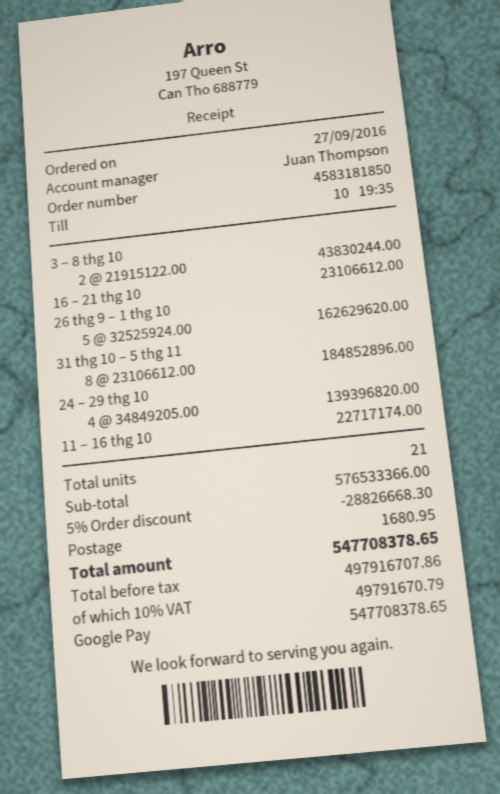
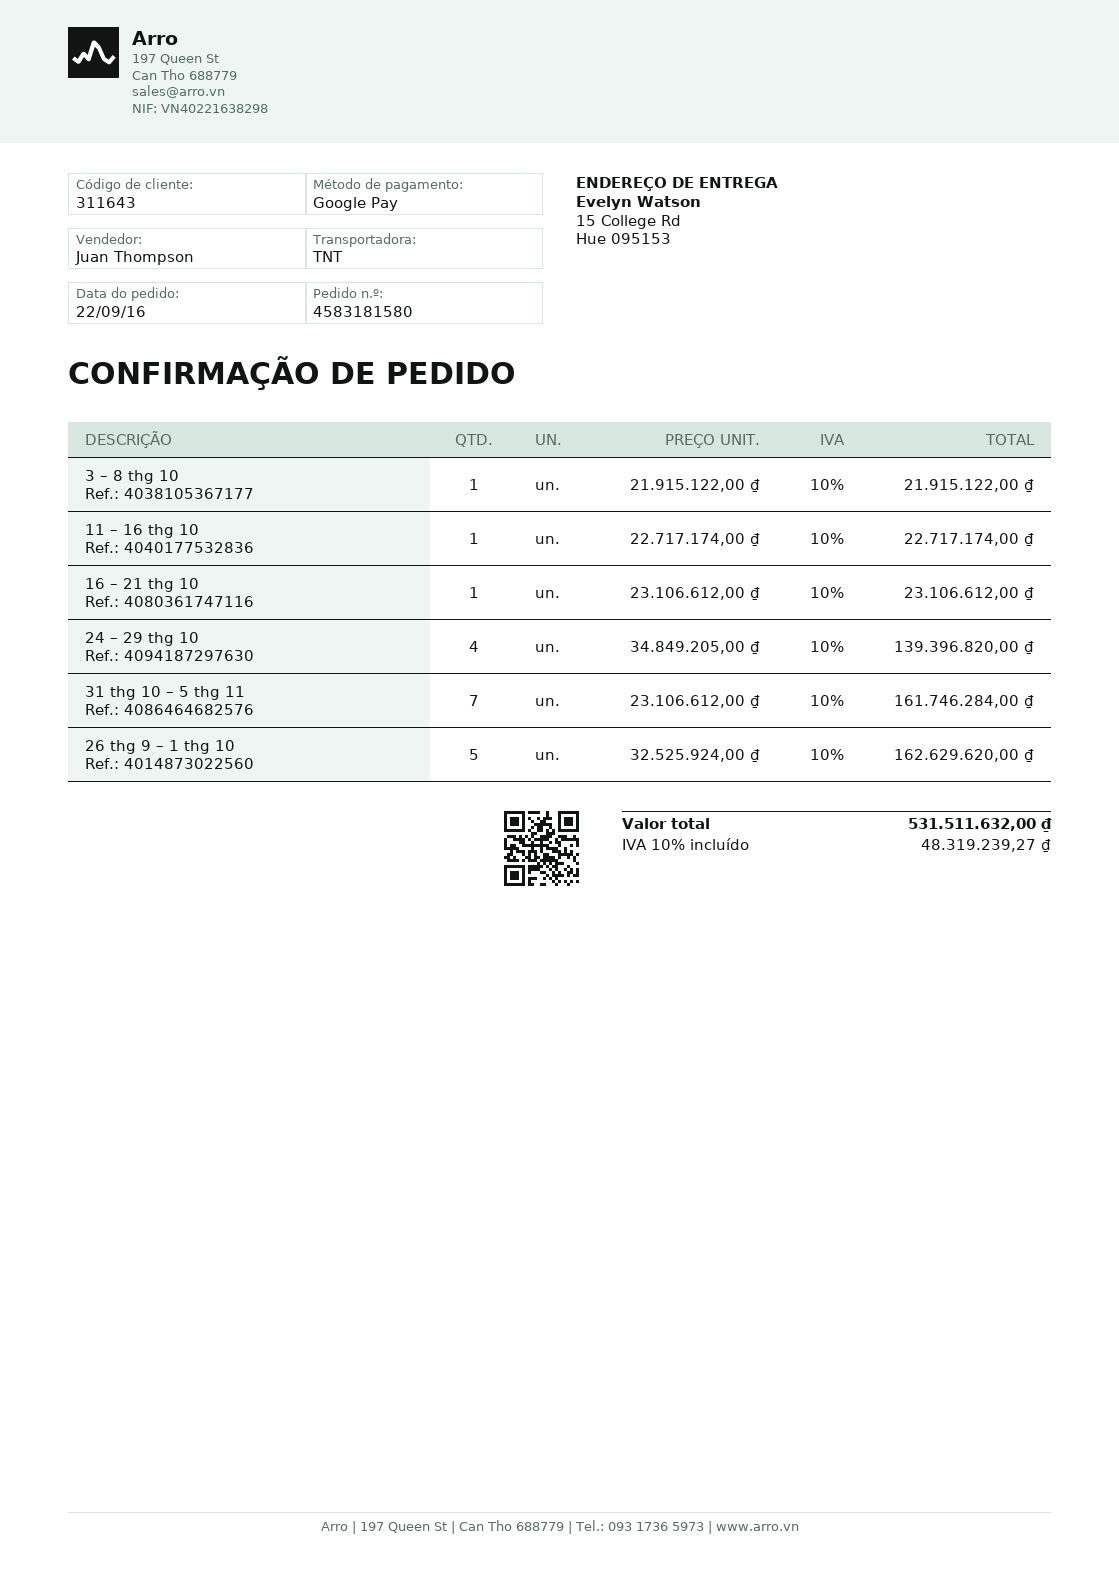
order number: 4583181850 -> 4583181580
order date: 2016-09-27 -> 2016-09-22
3 – 8 thg 10: 2 x 21915122.00 = 43830244.00 -> 1 x 21915122.00 = 21915122.00
31 thg 10 – 5 thg 11: 8 x 23106612.00 = 184852896.00 -> 7 x 23106612.00 = 161746284.00
discount: 5% = 28826668.30 -> none
shipping: 1680.95 -> none
tax: 10% = 49791670.79 -> 10% = 48319239.27
total: 547708378.65 -> 531511632.00

